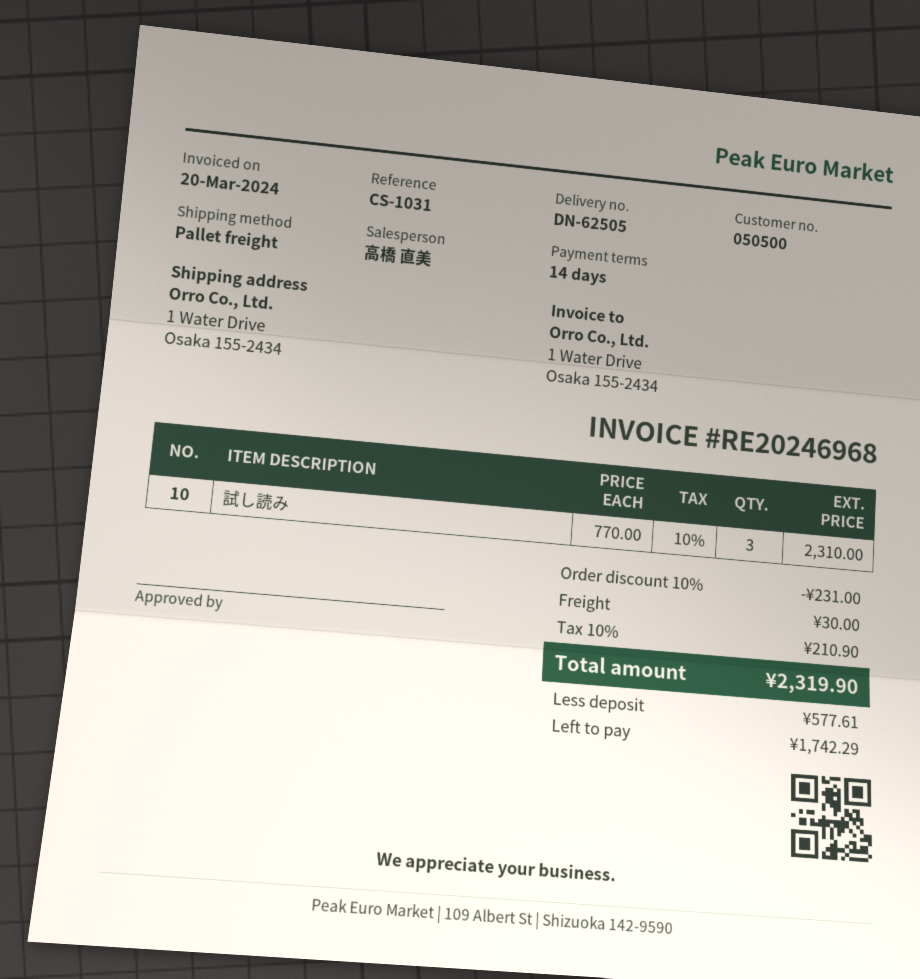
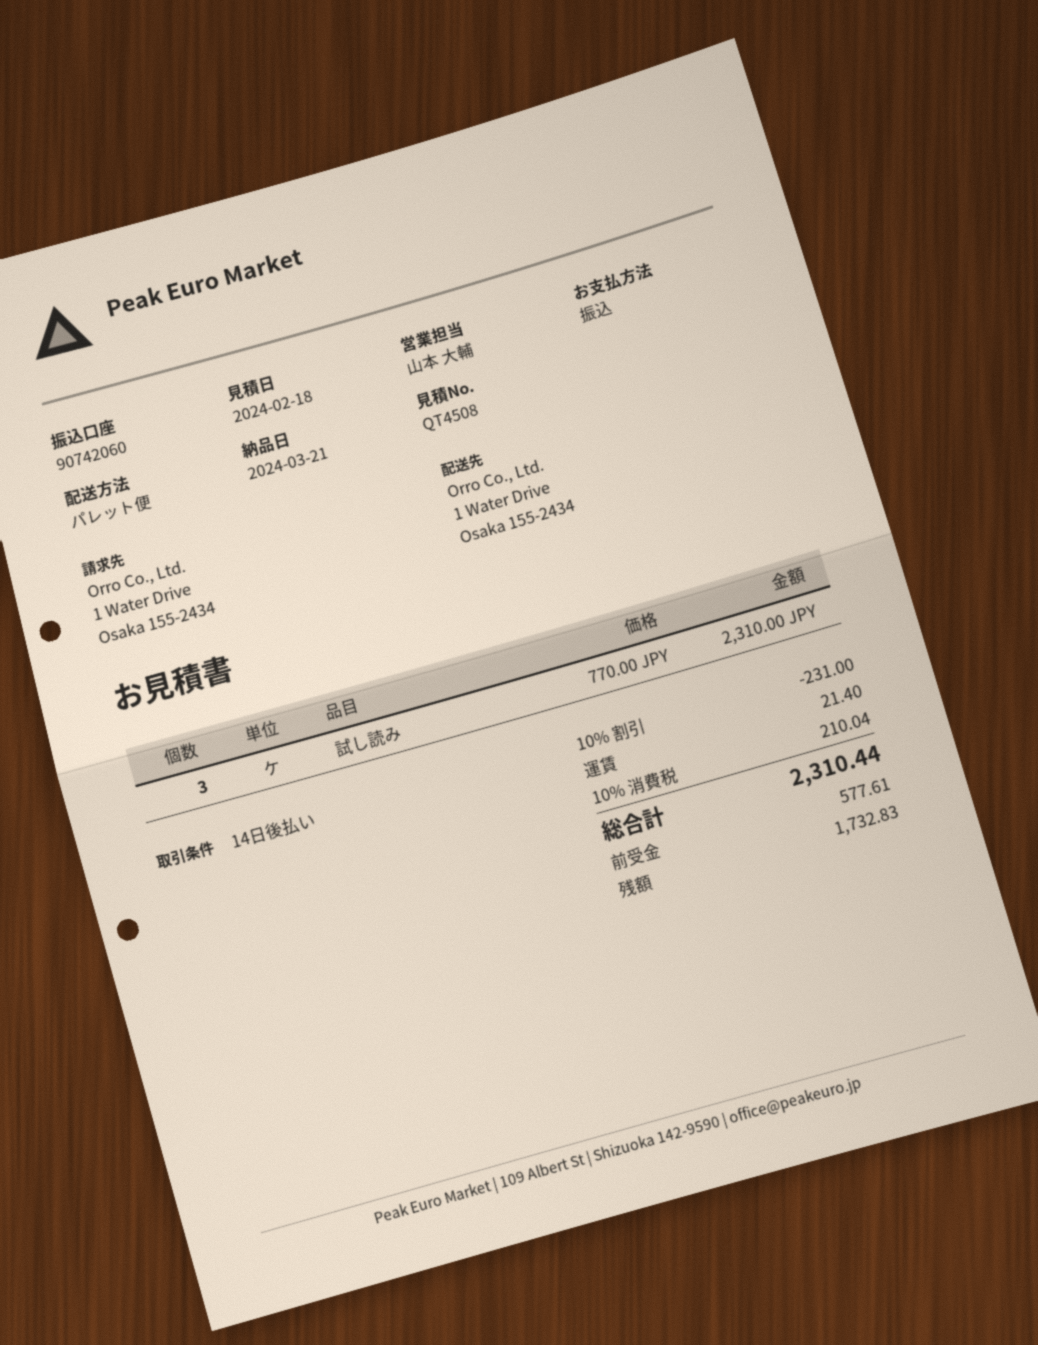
sales rep: 高橋 直美 -> 山本 大輔
shipping: 30.00 -> 21.40
tax: 10% = 210.90 -> 10% = 210.04
total: 2319.90 -> 2310.44
balance: 1742.29 -> 1732.83

